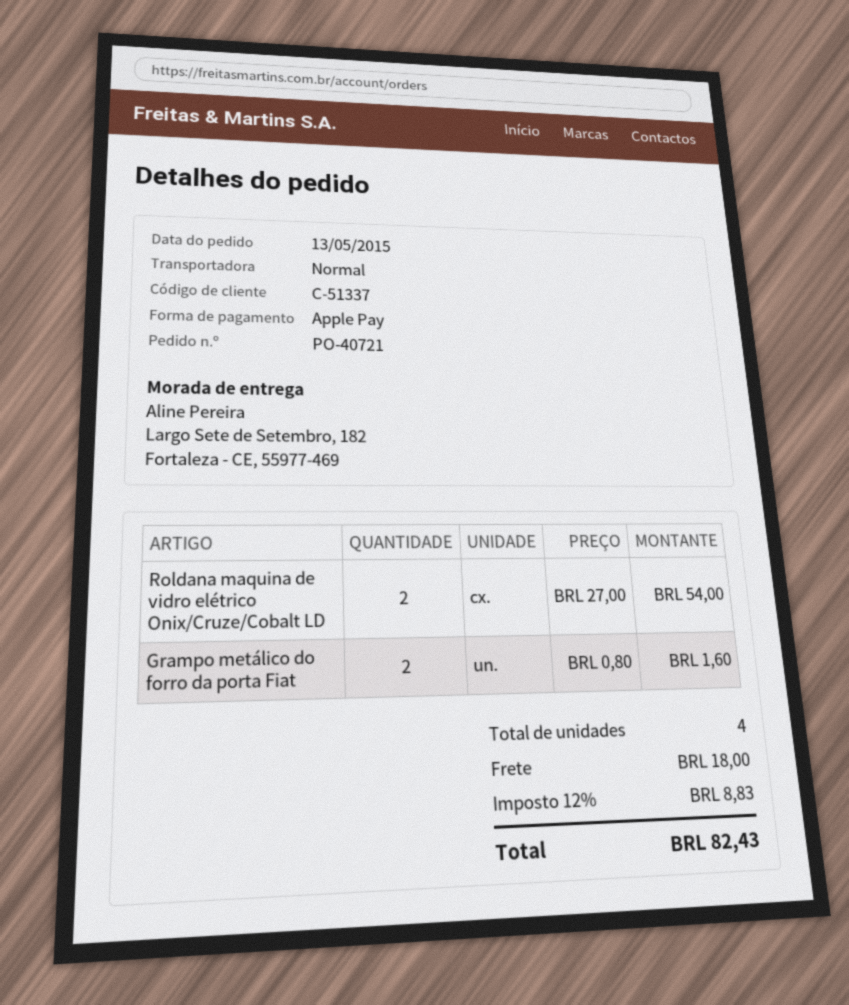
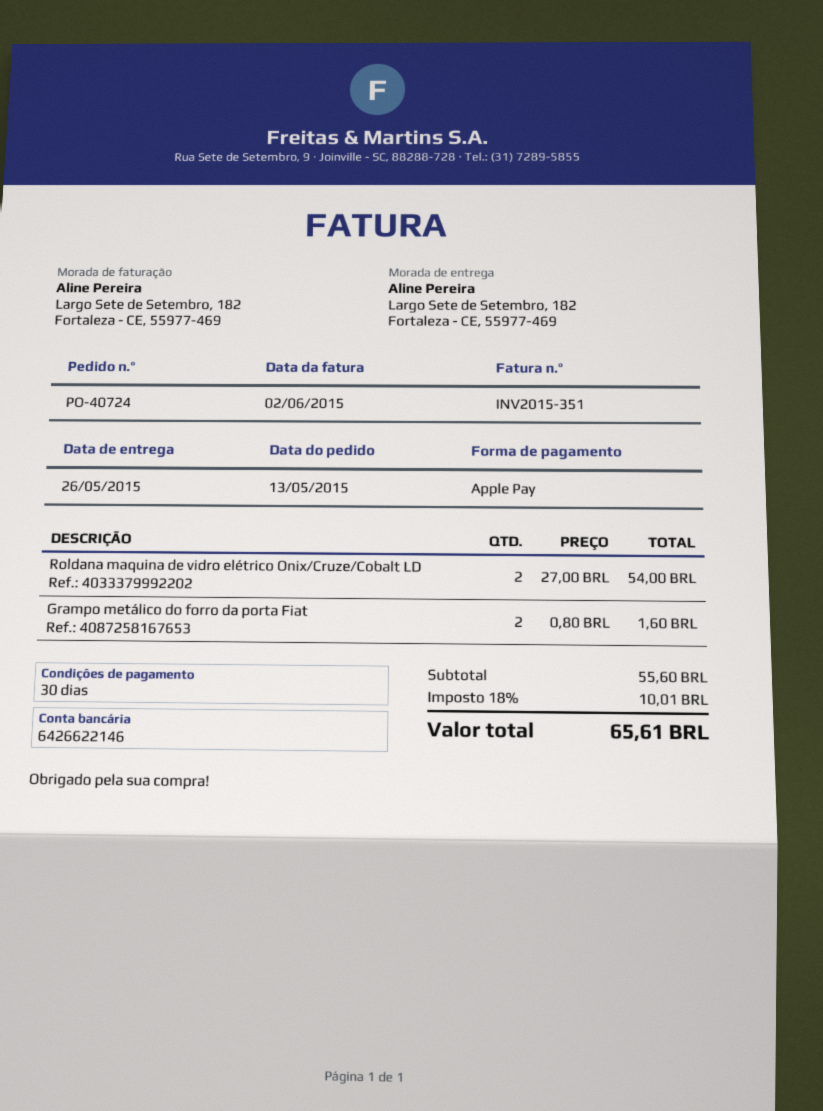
order number: PO-40721 -> PO-40724
shipping: 18.00 -> none
tax: 12% = 8.83 -> 18% = 10.01
total: 82.43 -> 65.61

